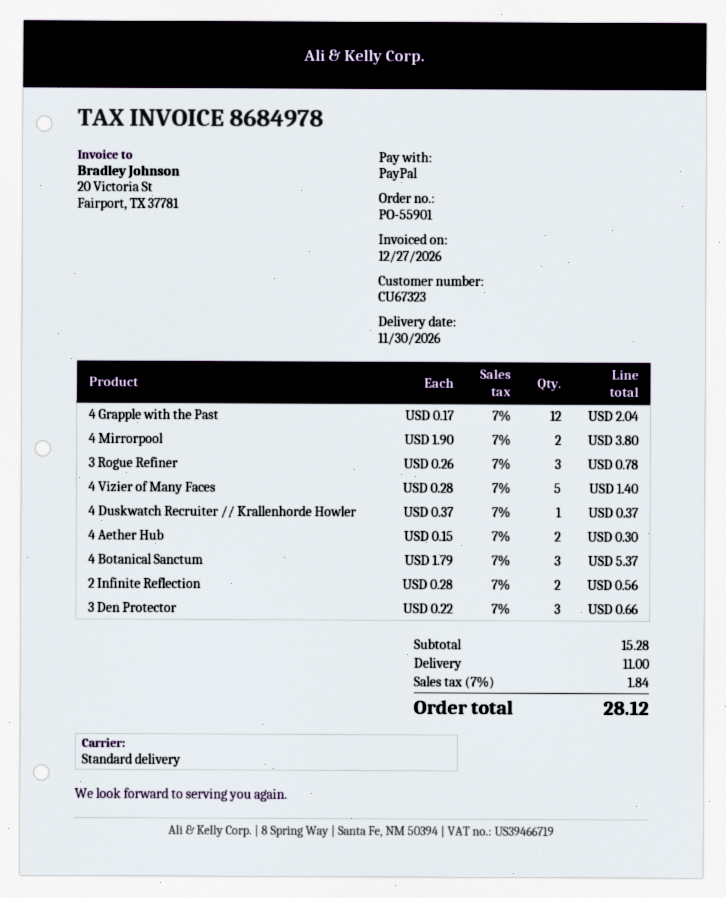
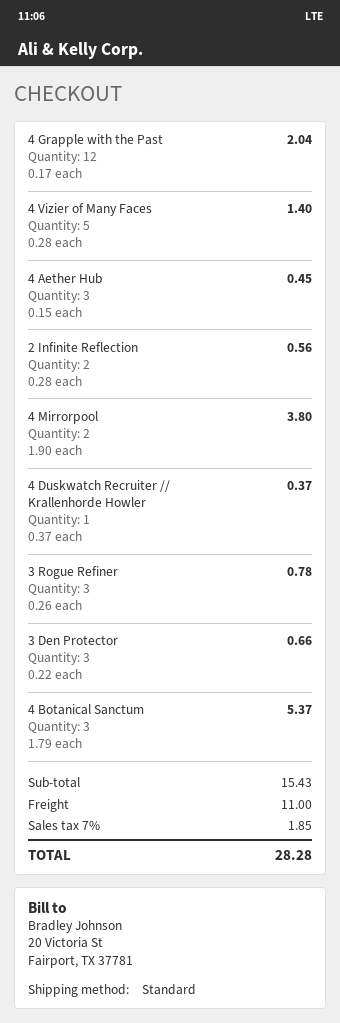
4 Aether Hub: 2 x 0.15 = 0.30 -> 3 x 0.15 = 0.45
subtotal: 15.28 -> 15.43
tax: 7% = 1.84 -> 7% = 1.85
total: 28.12 -> 28.28

